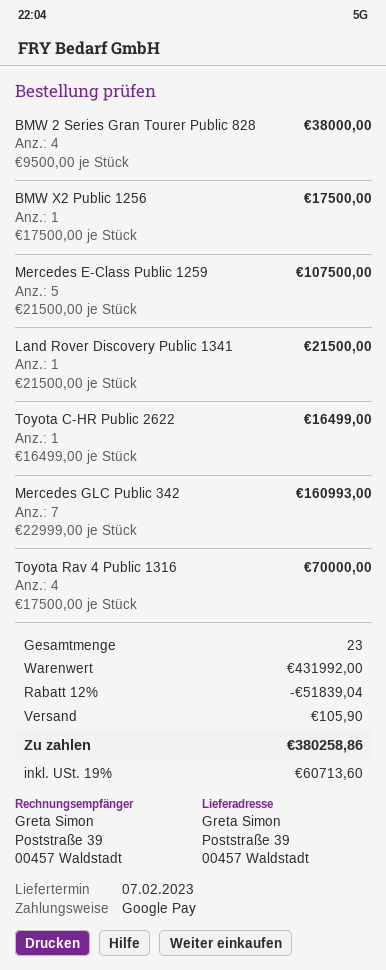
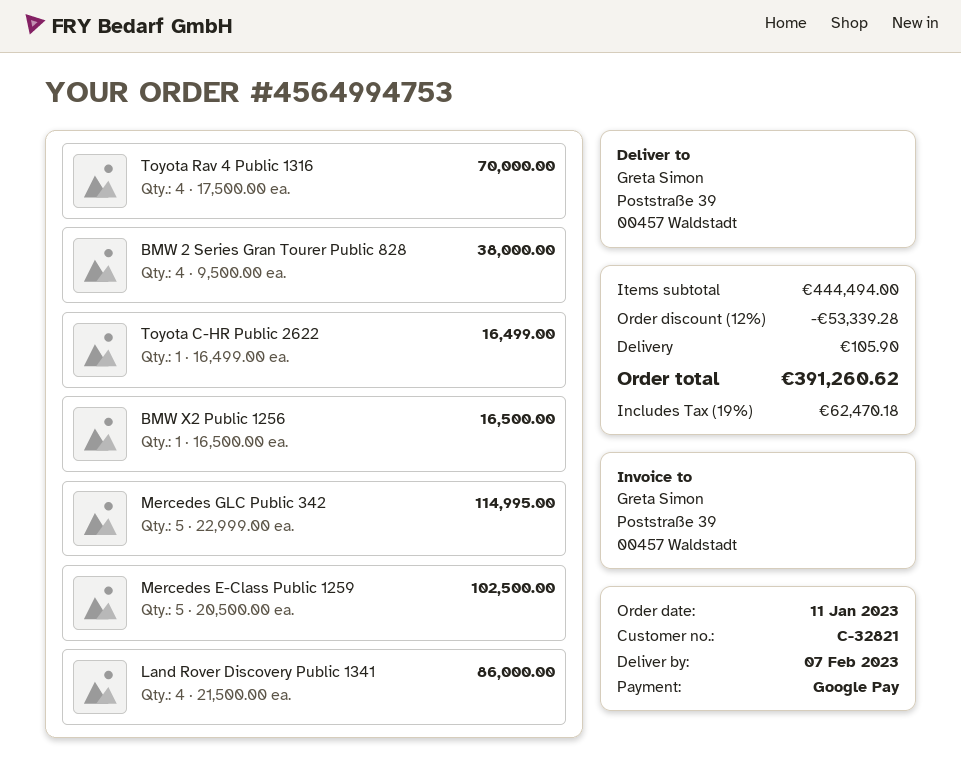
BMW X2 Public 1256: 1 x 17500.00 = 17500.00 -> 1 x 16500.00 = 16500.00
Mercedes E-Class Public 1259: 5 x 21500.00 = 107500.00 -> 5 x 20500.00 = 102500.00
Land Rover Discovery Public 1341: 1 x 21500.00 = 21500.00 -> 4 x 21500.00 = 86000.00
Mercedes GLC Public 342: 7 x 22999.00 = 160993.00 -> 5 x 22999.00 = 114995.00
subtotal: 431992.00 -> 444494.00
discount: 12% = 51839.04 -> 12% = 53339.28
tax: 19% = 60713.60 -> 19% = 62470.18
total: 380258.86 -> 391260.62

